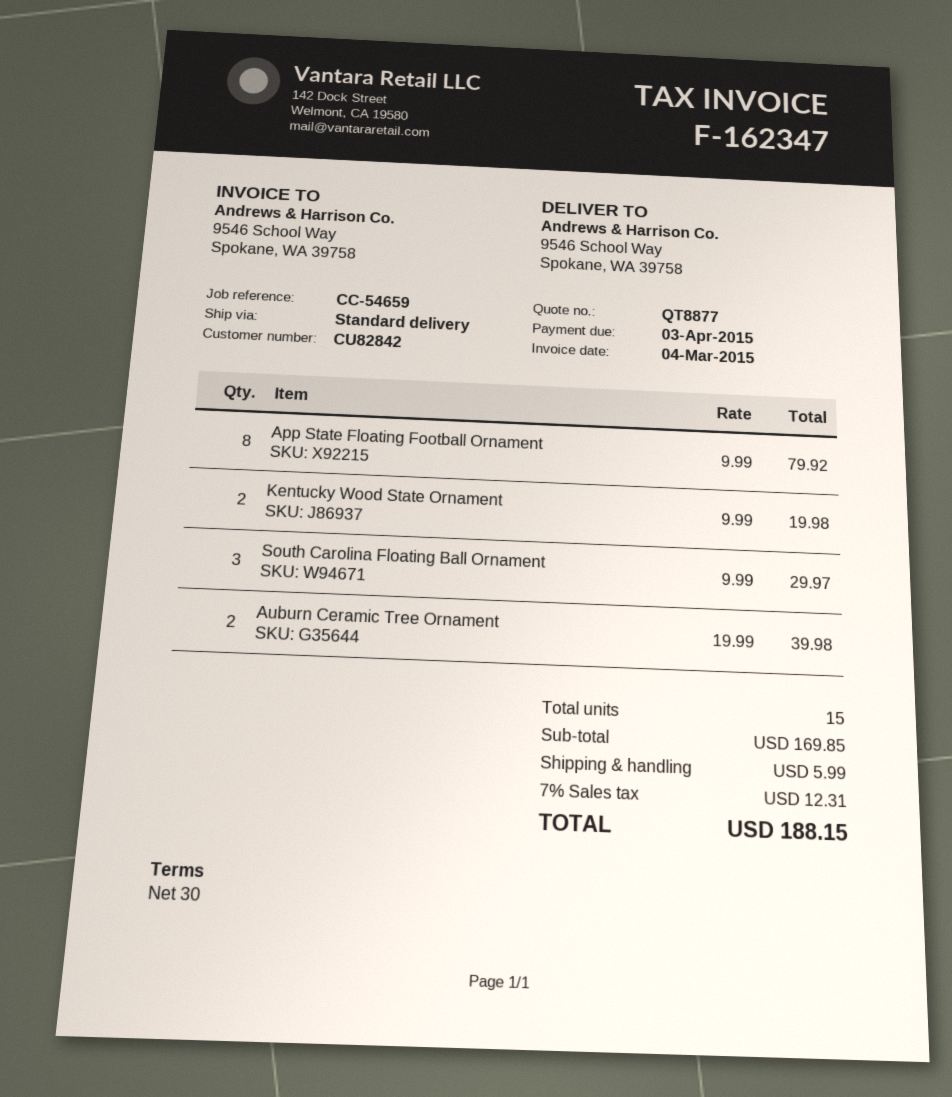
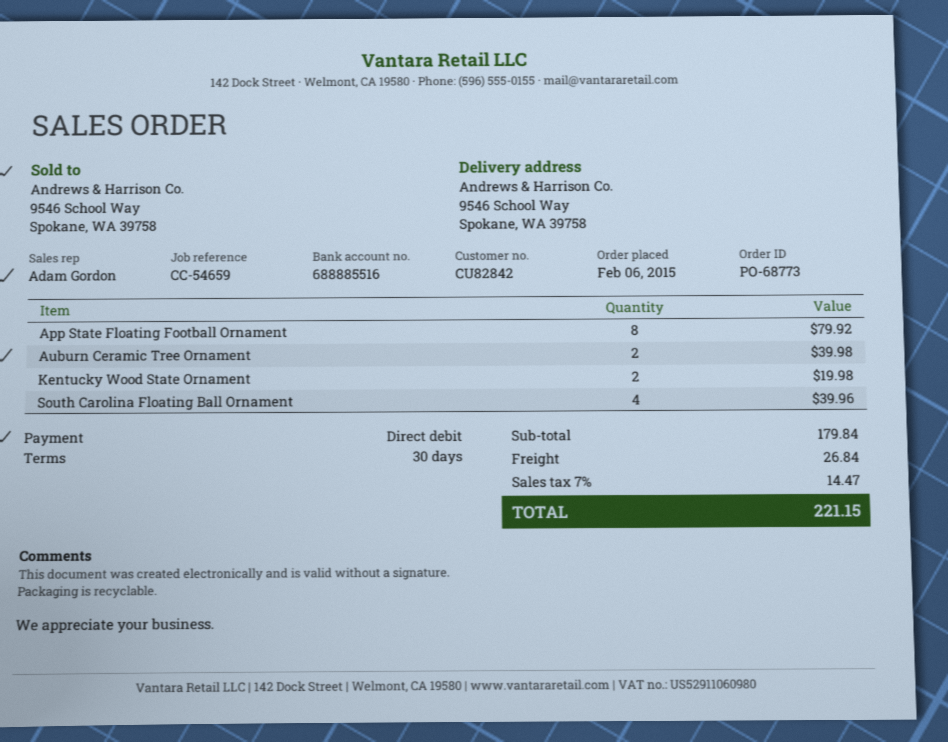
South Carolina Floating Ball Ornament: 3 for 29.97 -> 4 for 39.96
subtotal: 169.85 -> 179.84
shipping: 5.99 -> 26.84
tax: 7% = 12.31 -> 7% = 14.47
total: 188.15 -> 221.15

